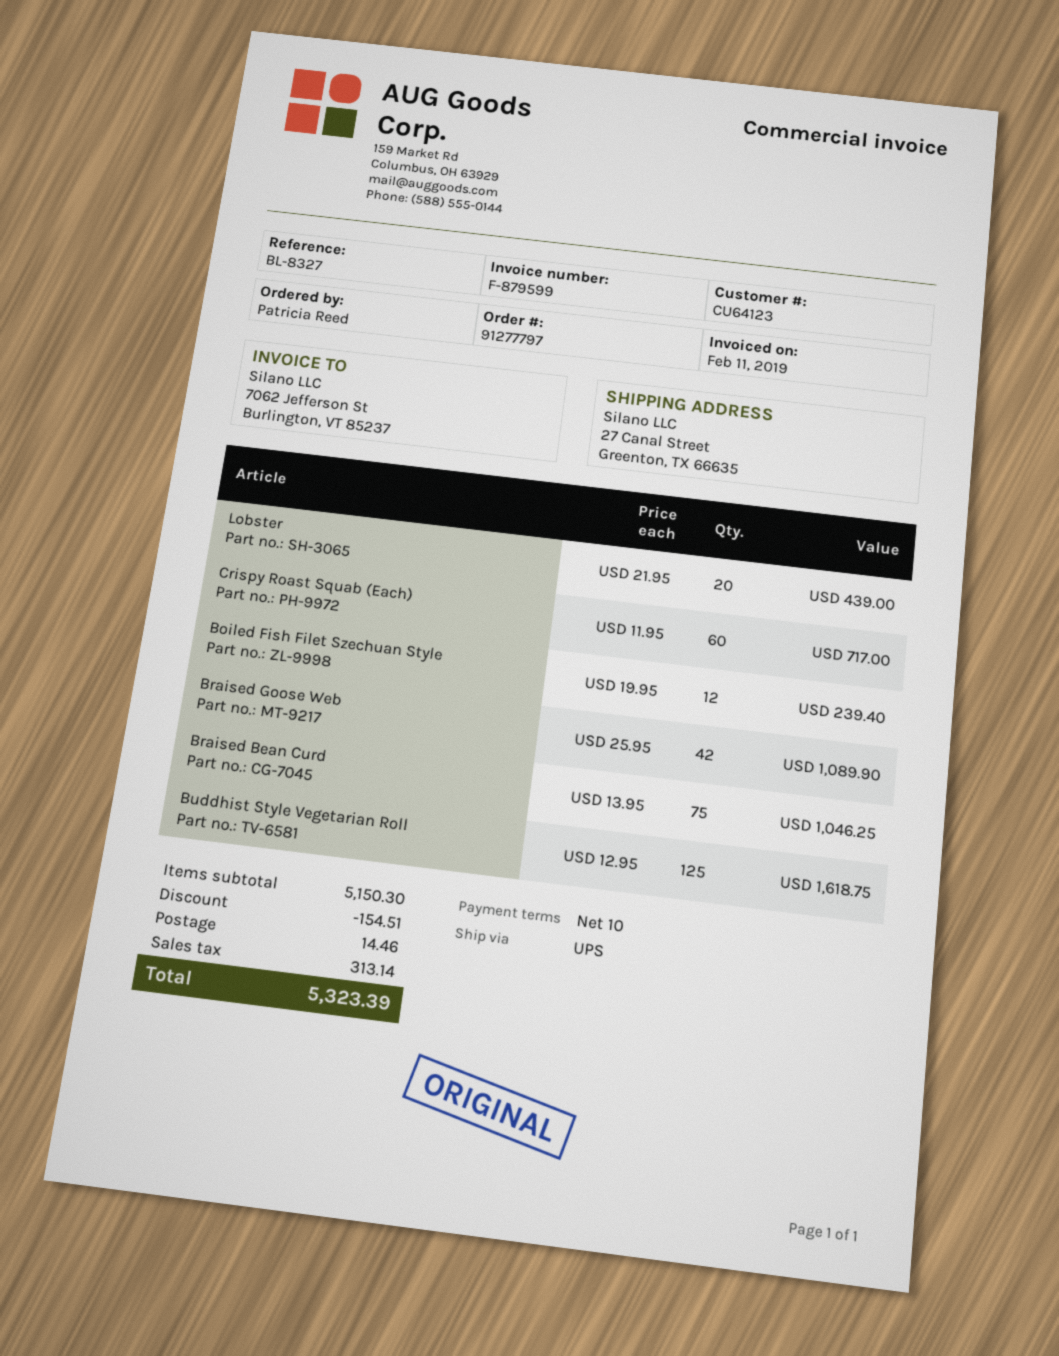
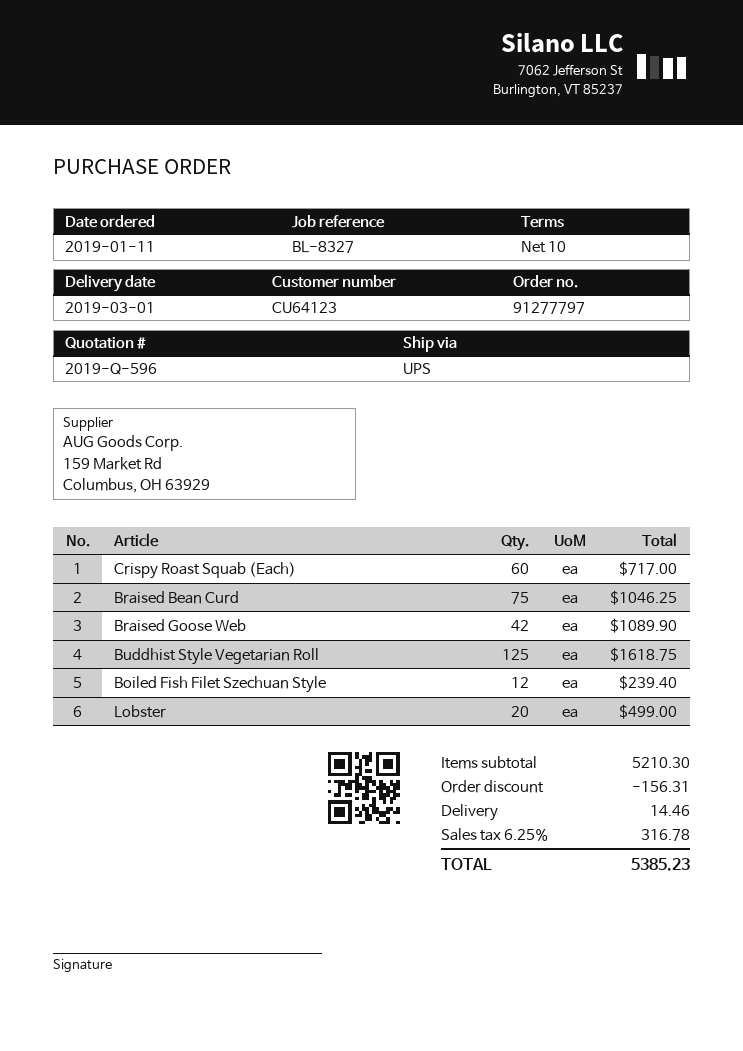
Lobster: 20 for 439.00 -> 20 for 499.00
subtotal: 5150.30 -> 5210.30
discount: 154.51 -> 156.31
tax: 313.14 -> 316.78
total: 5323.39 -> 5385.23

